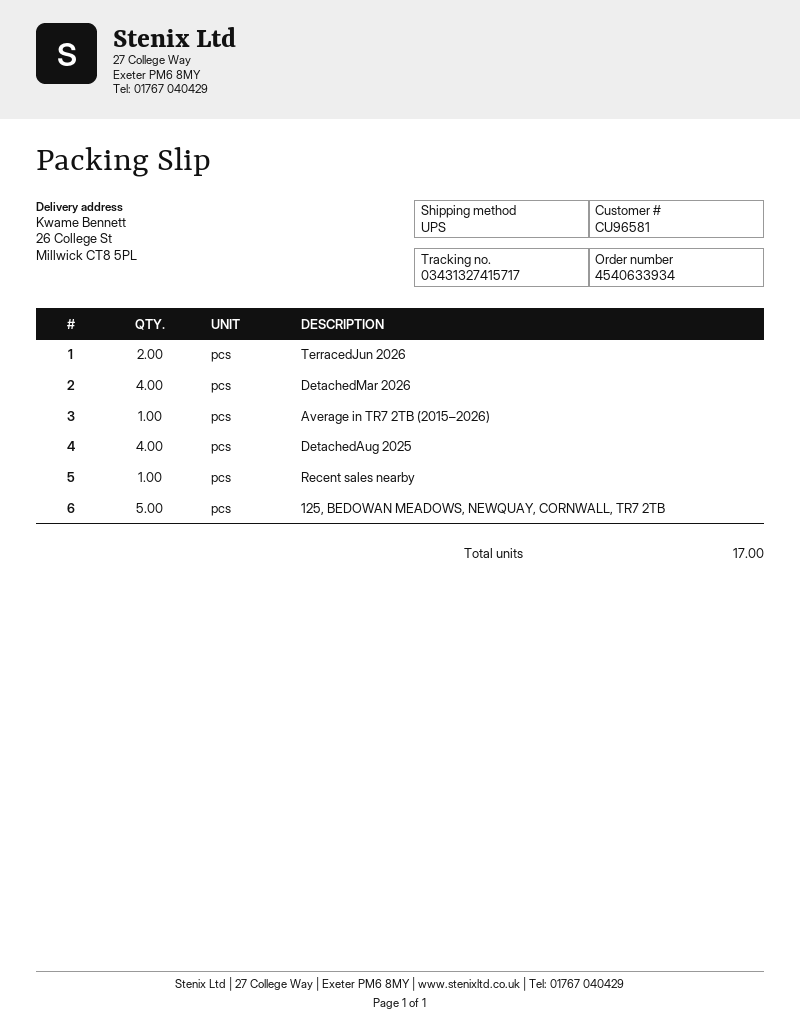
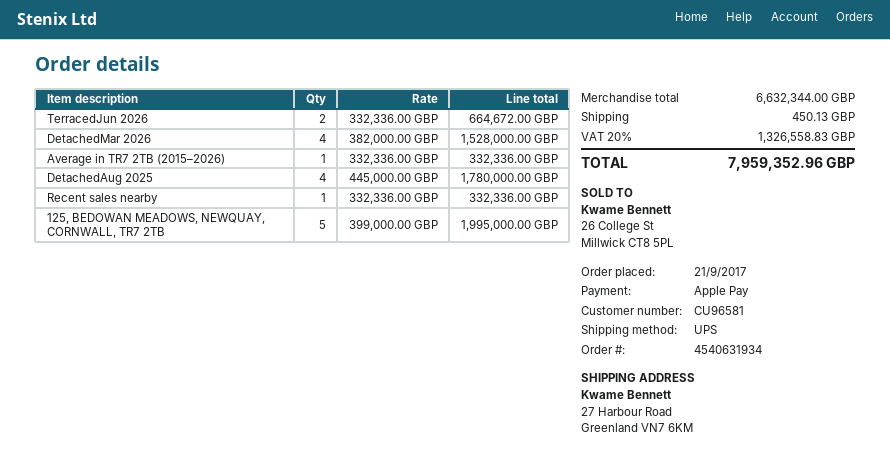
order number: 4540633934 -> 4540631934
ship to: 26 College St, Millwick CT8 5PL -> 27 Harbour Road, Greenland VN7 6KM

